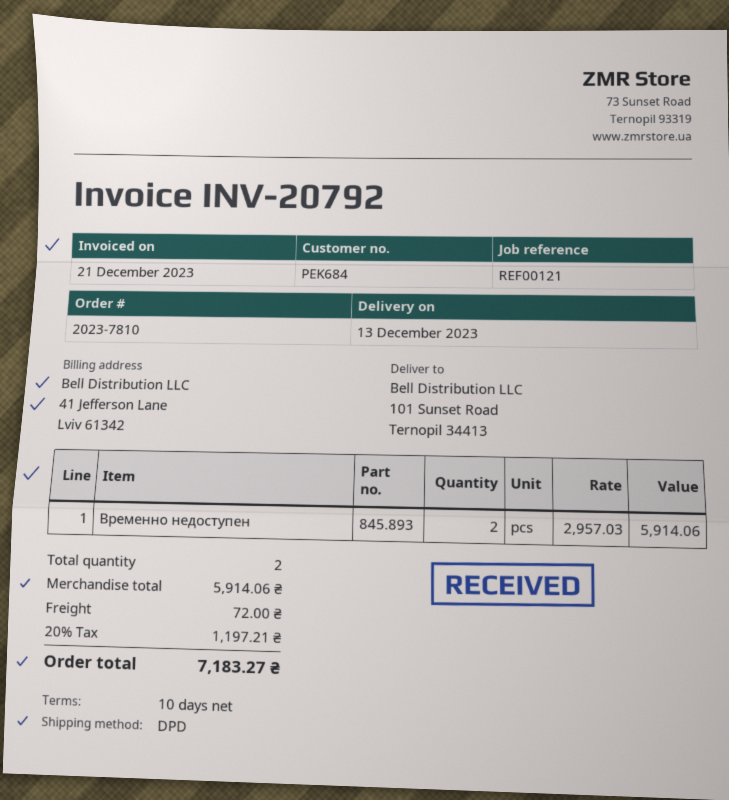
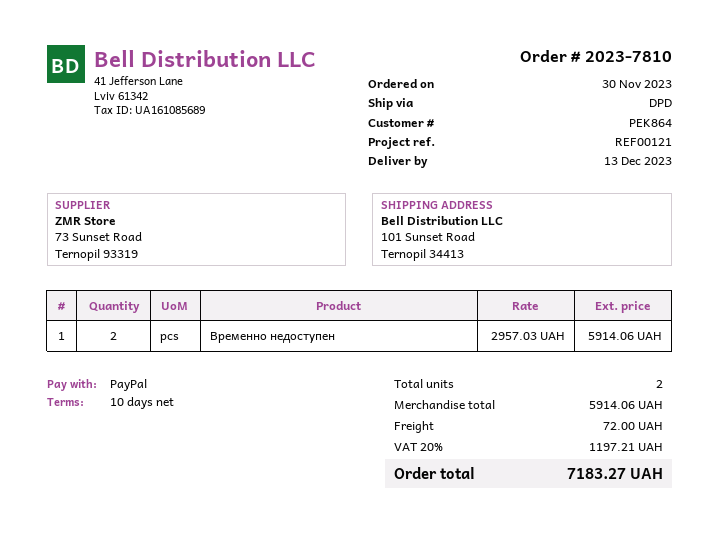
customer number: PEK684 -> PEK864

